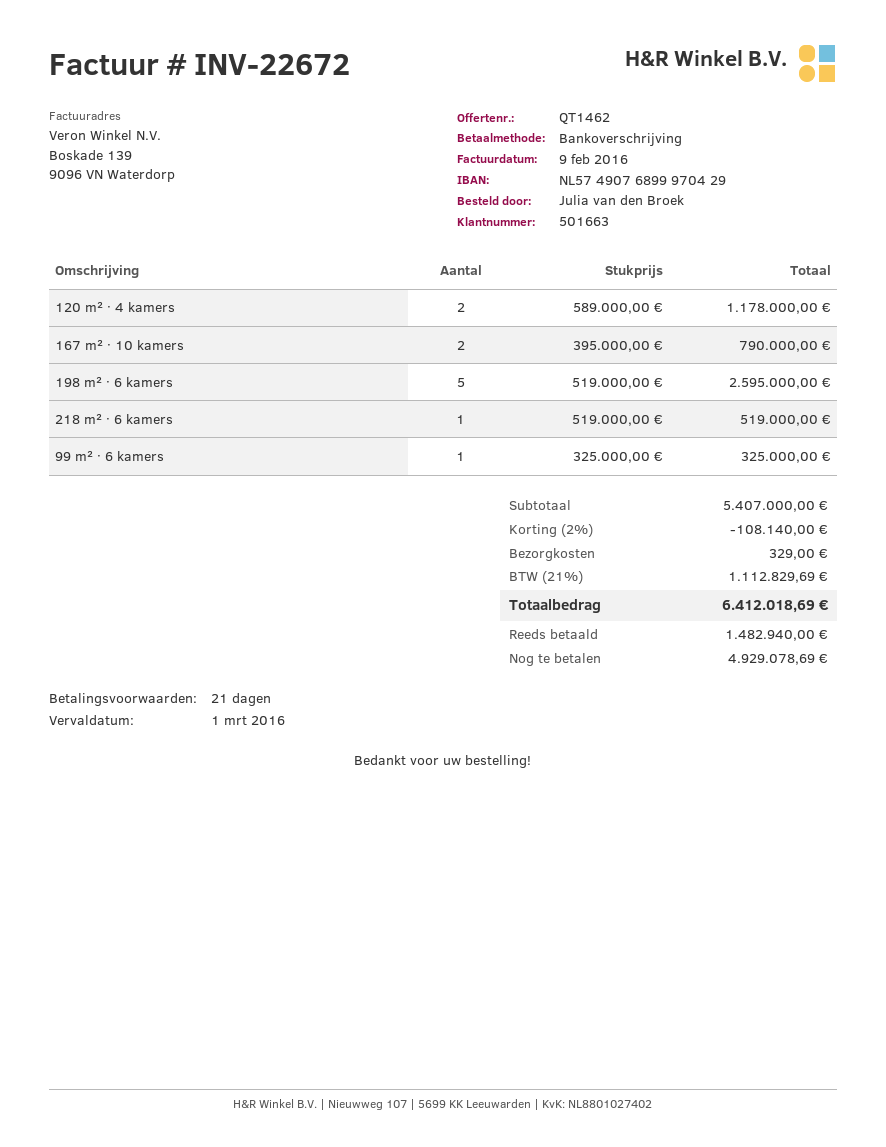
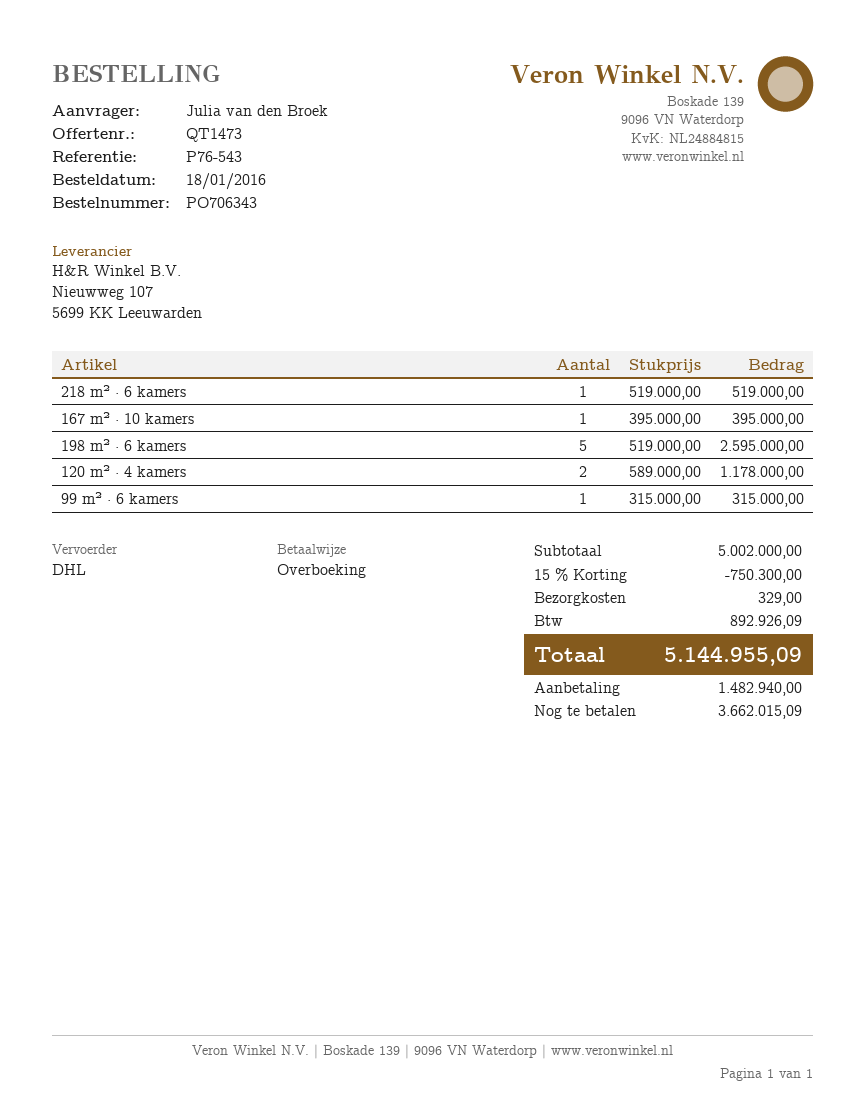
quote number: QT1462 -> QT1473
167 m² · 10 kamers: 2 x 395000.00 = 790000.00 -> 1 x 395000.00 = 395000.00
99 m² · 6 kamers: 1 x 325000.00 = 325000.00 -> 1 x 315000.00 = 315000.00
subtotal: 5407000.00 -> 5002000.00
discount: 2% = 108140.00 -> 15% = 750300.00
tax: 1112829.69 -> 892926.09
total: 6412018.69 -> 5144955.09
balance: 4929078.69 -> 3662015.09

